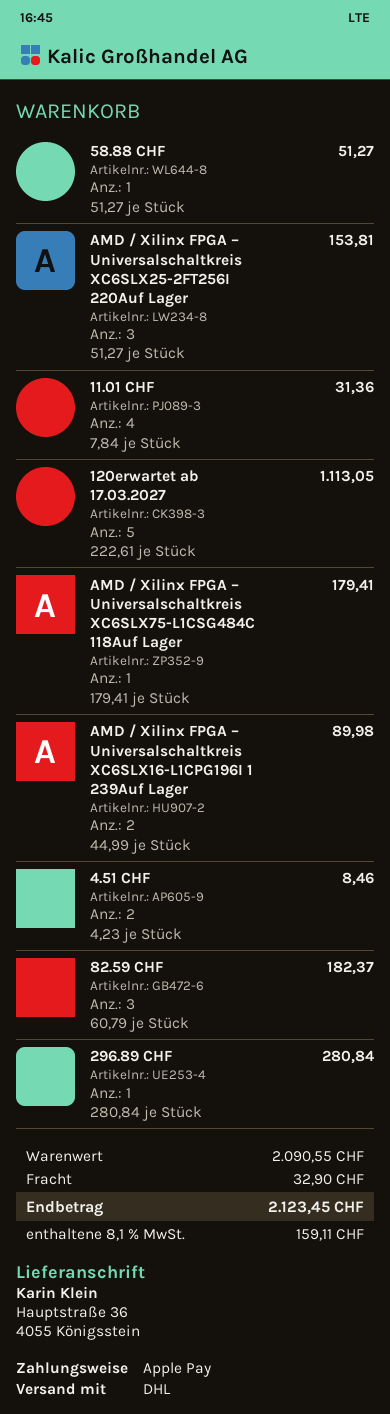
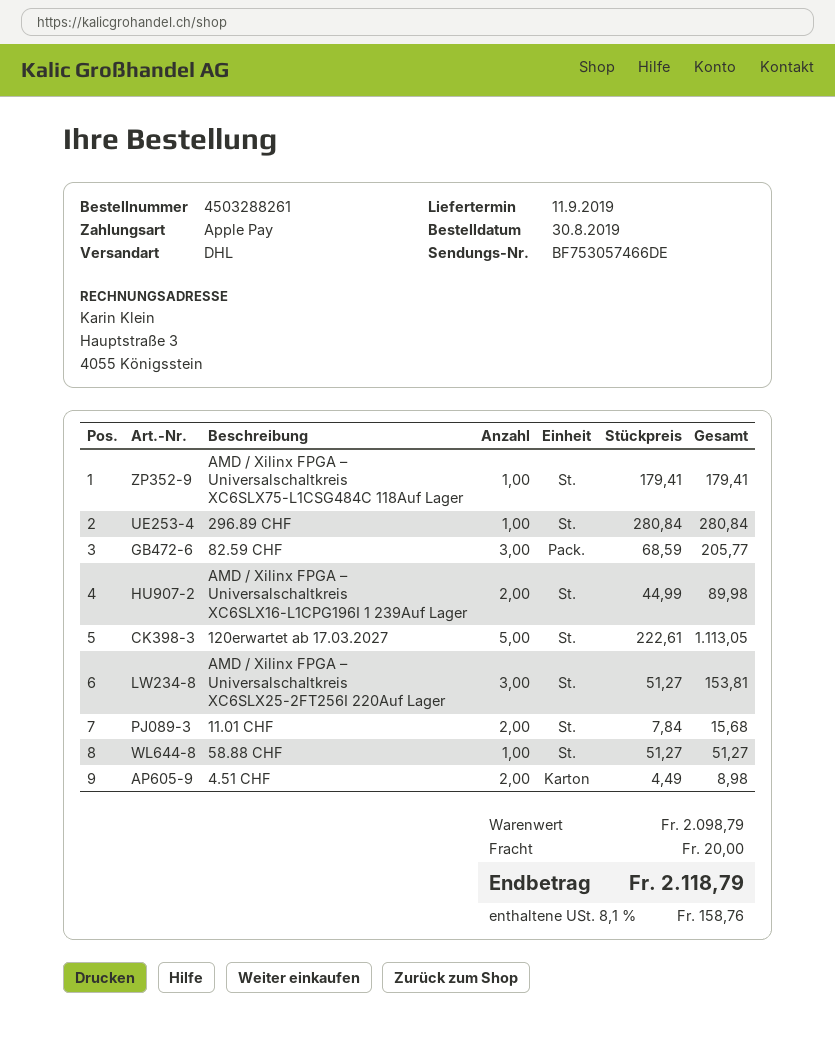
11.01 CHF: 4 x 7.84 = 31.36 -> 2 x 7.84 = 15.68
4.51 CHF: 2 x 4.23 = 8.46 -> 2 x 4.49 = 8.98
82.59 CHF: 3 x 60.79 = 182.37 -> 3 x 68.59 = 205.77
subtotal: 2090.55 -> 2098.79
shipping: 32.90 -> 20.00
tax: 8.1% = 159.11 -> 8.1% = 158.76
total: 2123.45 -> 2118.79

